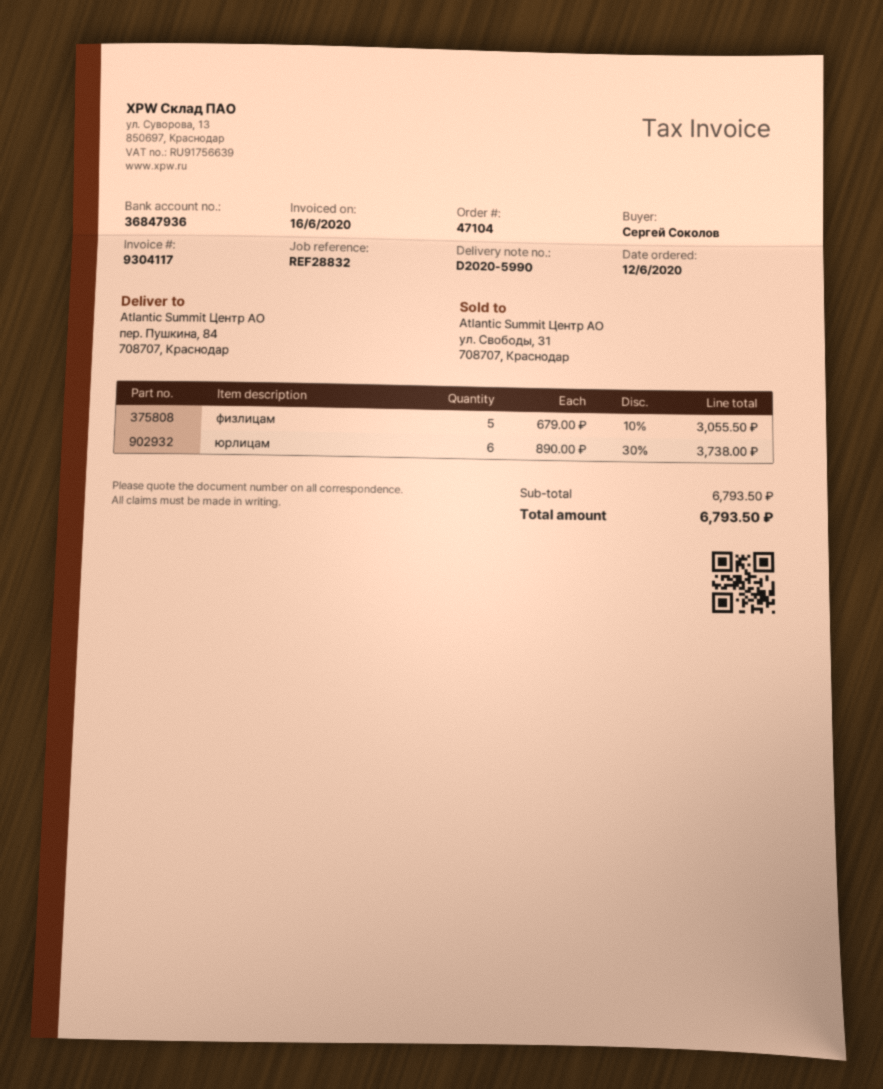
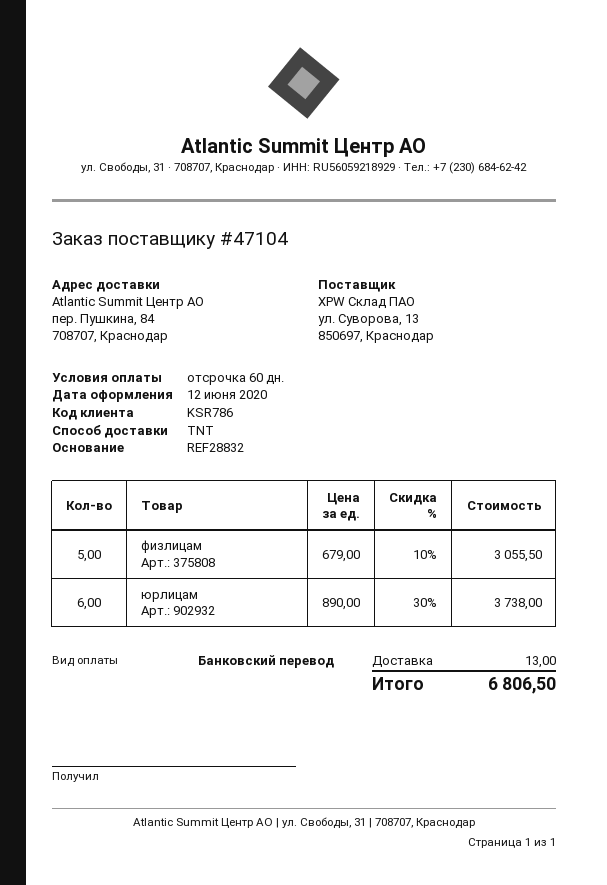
shipping: none -> 13.00
total: 6793.50 -> 6806.50

